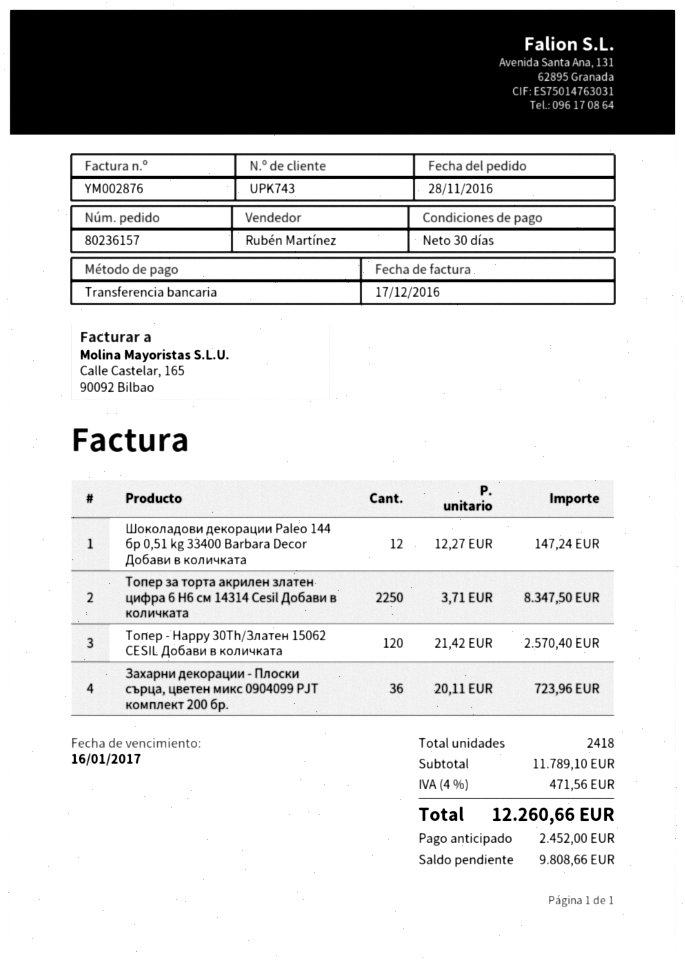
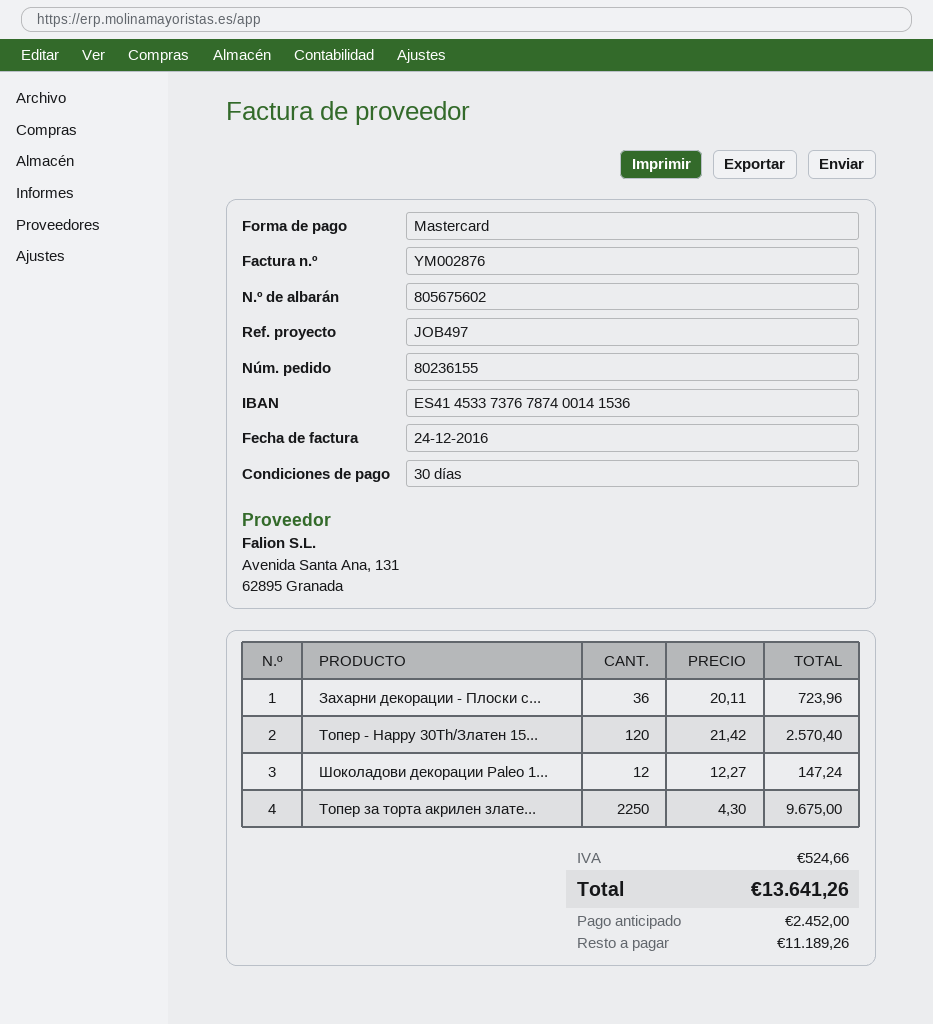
order number: 80236157 -> 80236155
invoice date: 2016-12-17 -> 2016-12-24
payment method: bank transfer -> Mastercard
Топер за торта акрилен златен цифра 6 H6 см 14314 Cesil Добави в количката: 2250 x 3.71 = 8347.50 -> 2250 x 4.30 = 9675.00
tax: 471.56 -> 524.66
total: 12260.66 -> 13641.26
balance: 9808.66 -> 11189.26

